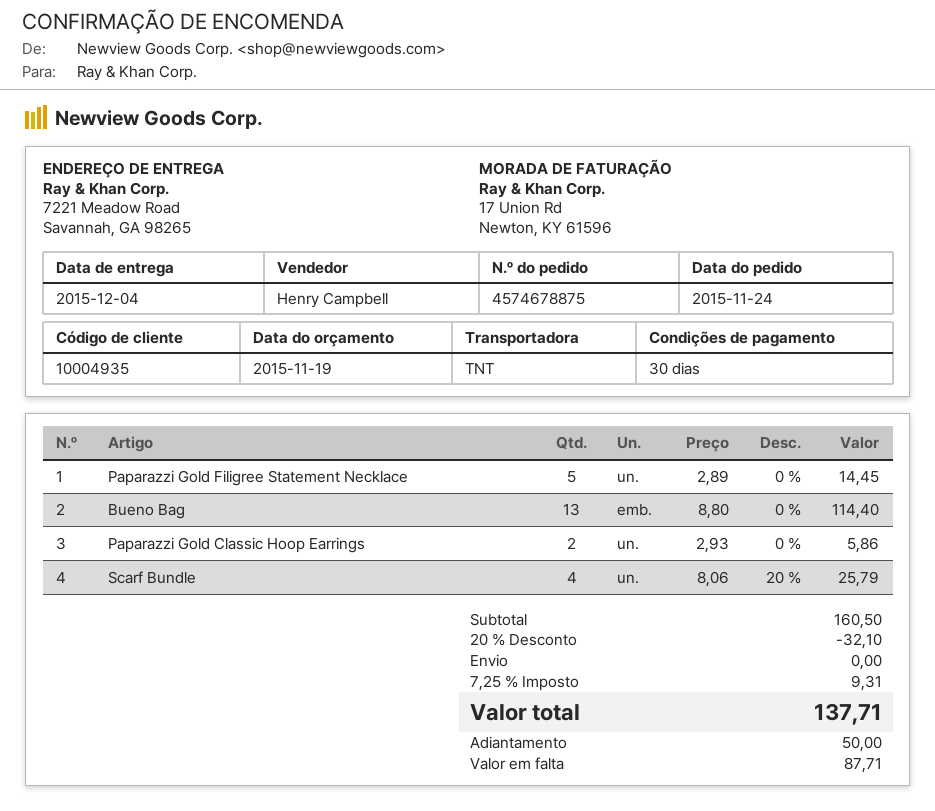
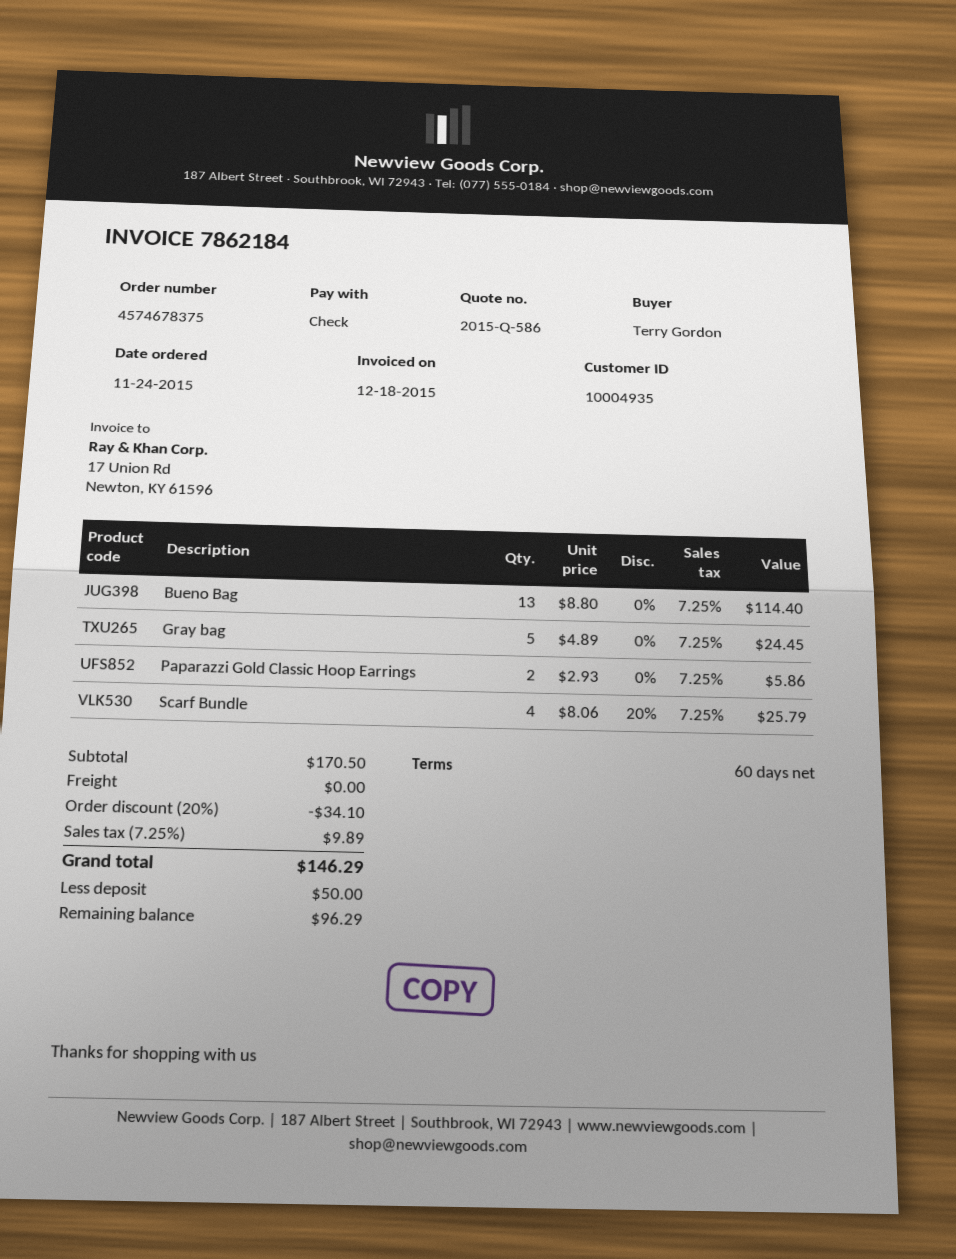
order number: 4574678875 -> 4574678375
payment terms: 30 days -> 60 days
Paparazzi Gold Filigree Statement Necklace: 5 x 2.89 = 14.45 -> none
Gray bag: none -> 5 x 4.89 = 24.45
subtotal: 160.50 -> 170.50
discount: 20% = 32.10 -> 20% = 34.10
tax: 7.25% = 9.31 -> 7.25% = 9.89
total: 137.71 -> 146.29
balance: 87.71 -> 96.29

